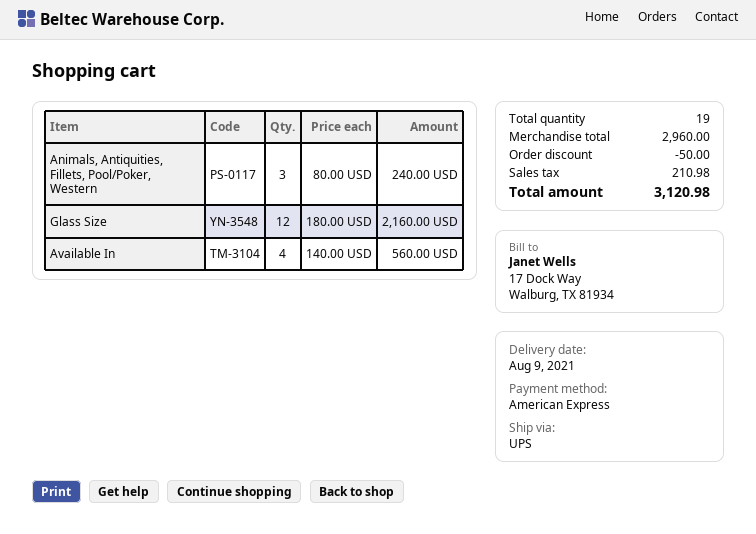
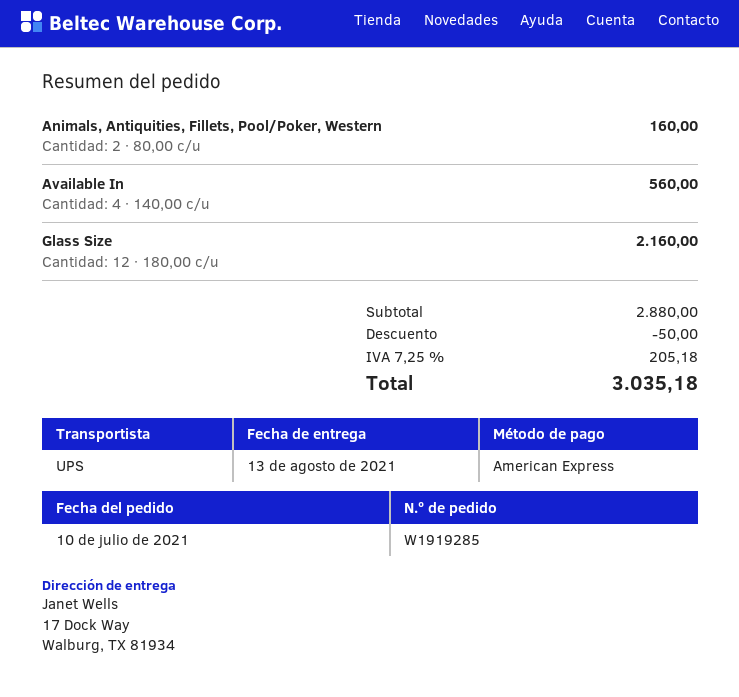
delivery date: 2021-08-09 -> 2021-08-13
Animals, Antiquities, Fillets, Pool/Poker, Western: 3 x 80.00 = 240.00 -> 2 x 80.00 = 160.00
subtotal: 2960.00 -> 2880.00
tax: 210.98 -> 205.18
total: 3120.98 -> 3035.18

